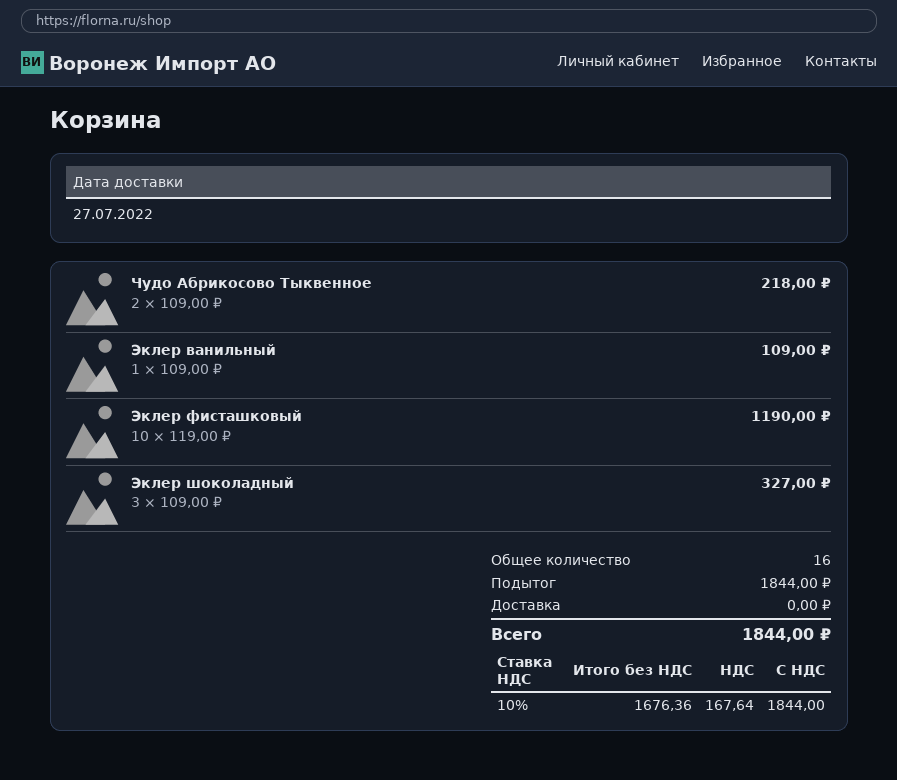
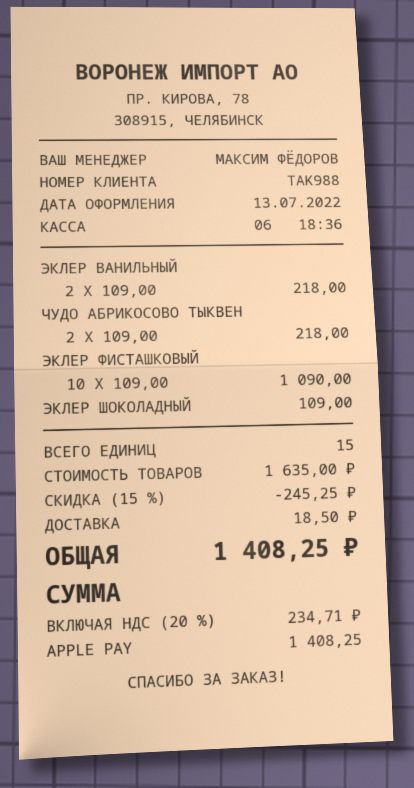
Эклер ванильный: 1 x 109.00 = 109.00 -> 2 x 109.00 = 218.00
Эклер фисташковый: 10 x 119.00 = 1190.00 -> 10 x 109.00 = 1090.00
Эклер шоколадный: 3 x 109.00 = 327.00 -> 1 x 109.00 = 109.00
total quantity: 16 -> 15
subtotal: 1844.00 -> 1635.00
discount: none -> 15% = 245.25
shipping: 0.00 -> 18.50
tax: 10% = 167.64 -> 20% = 234.71
total: 1844.00 -> 1408.25

